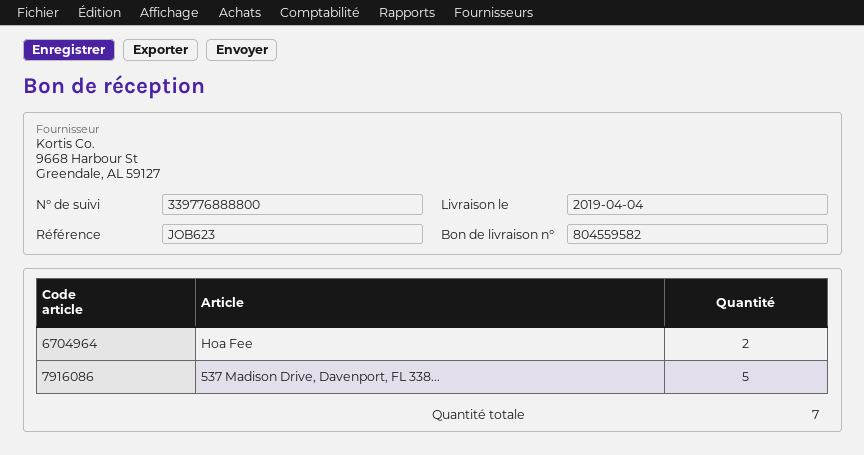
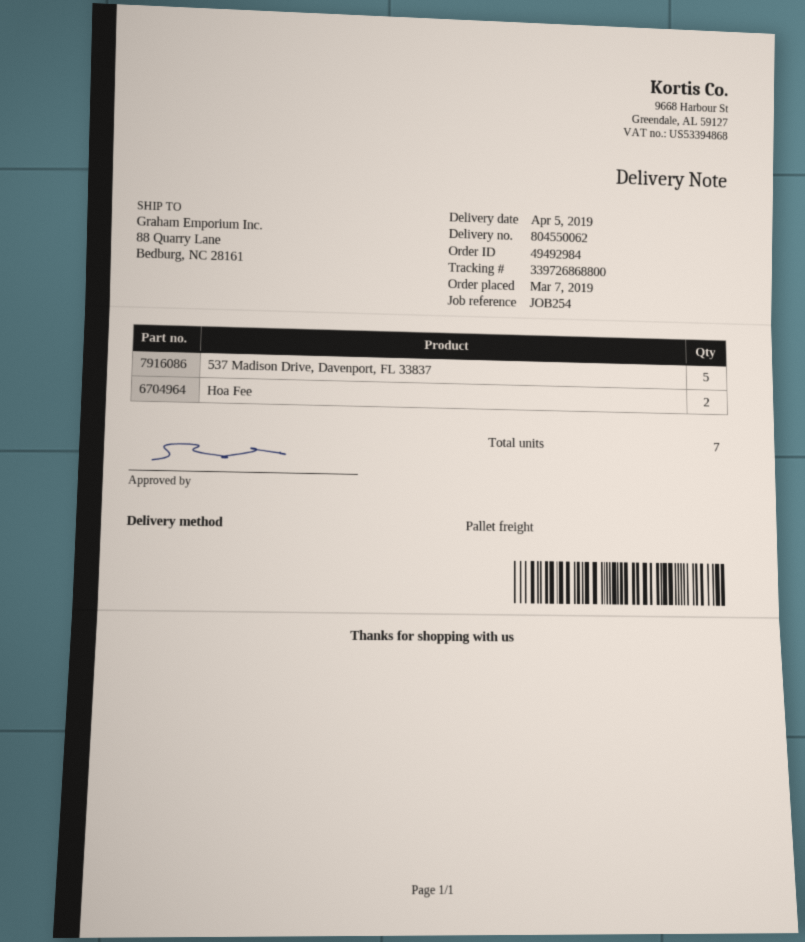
delivery note number: 804559582 -> 804550062
delivery date: 2019-04-04 -> 2019-04-05
reference: JOB623 -> JOB254
tracking number: 339776888800 -> 339726868800

